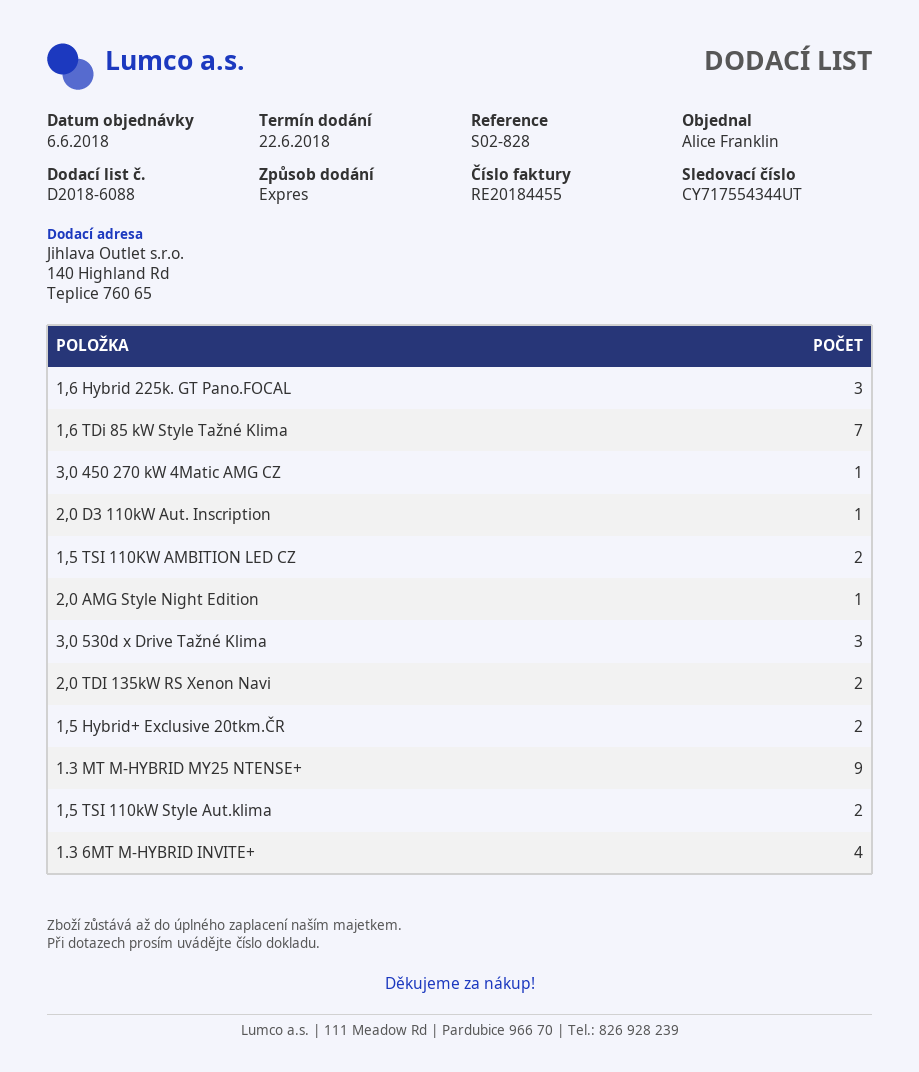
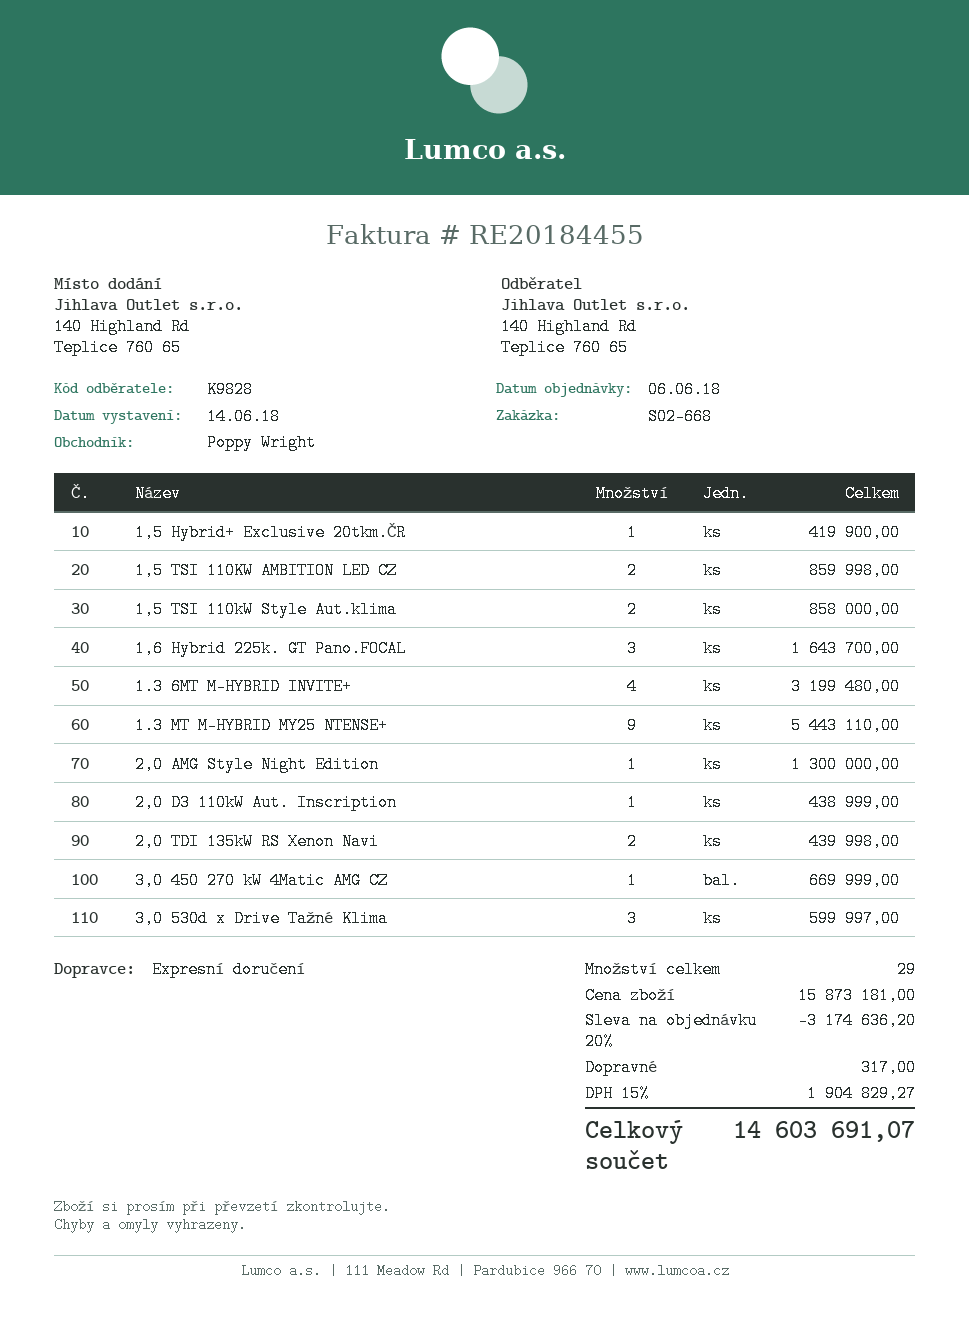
reference: S02-828 -> S02-668
1,6 TDi 85 kW Style Tažné Klima: 7 -> none
1,5 Hybrid+ Exclusive 20tkm.ČR: 2 -> 1

